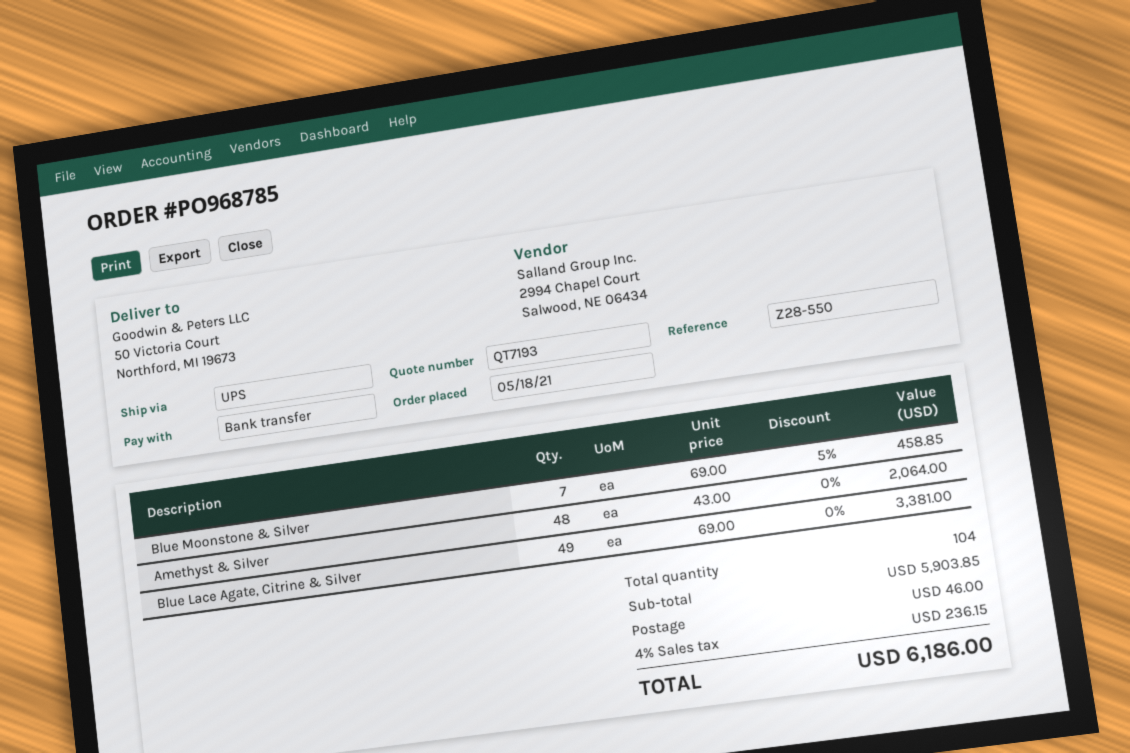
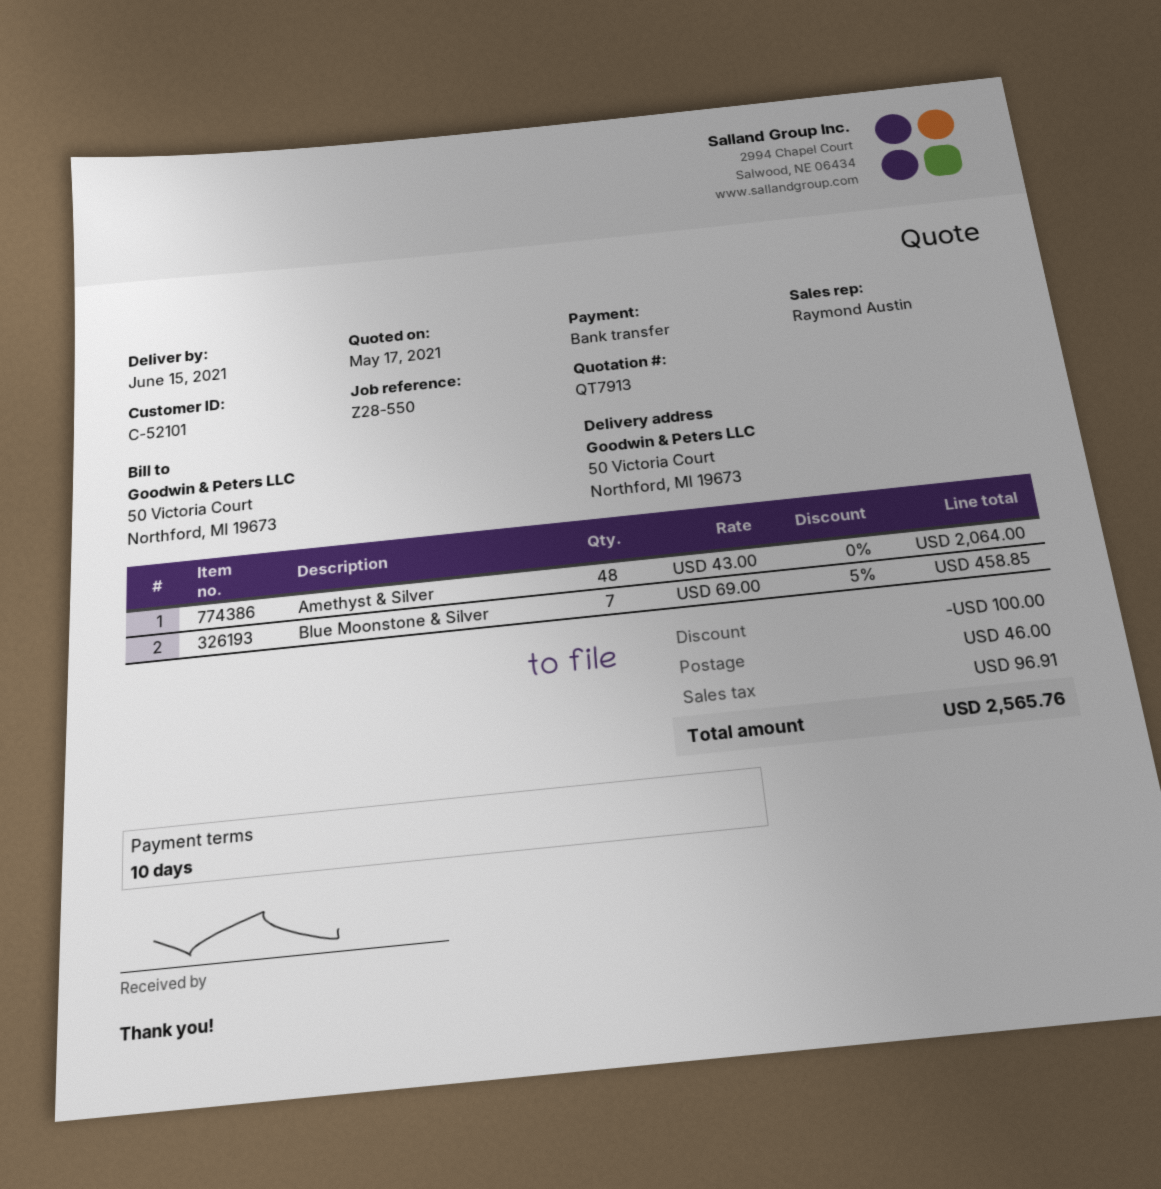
quote number: QT7193 -> QT7913
Blue Lace Agate, Citrine & Silver: 49 x 69.00 = 3381.00 -> none
discount: none -> 100.00
tax: 236.15 -> 96.91
total: 6186.00 -> 2565.76

